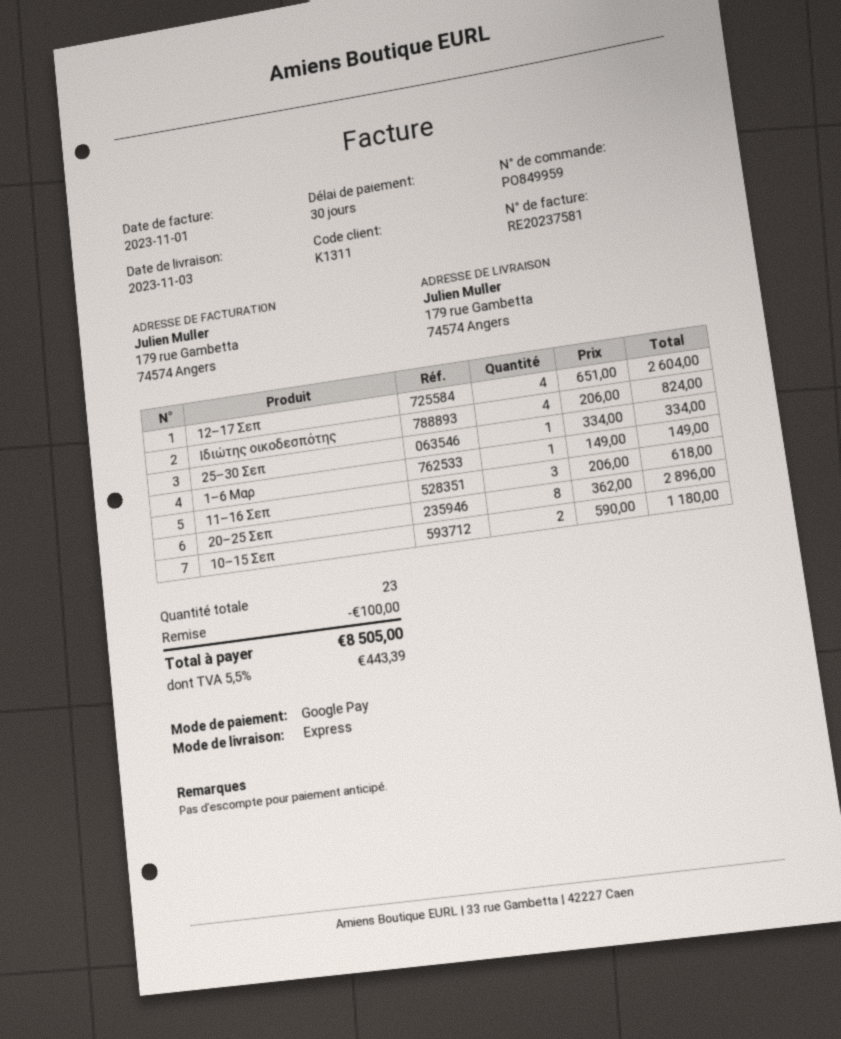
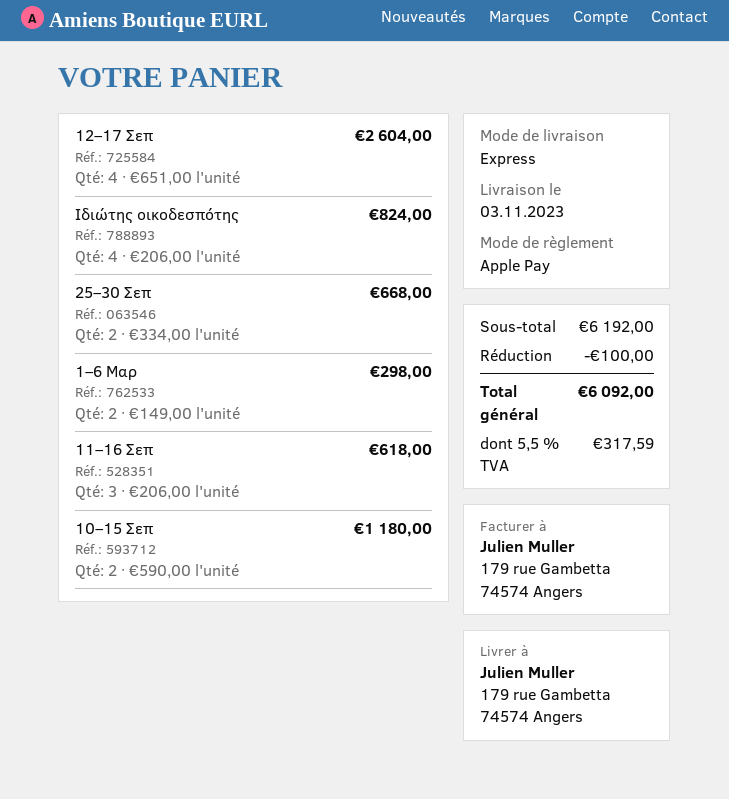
payment method: Google Pay -> Apple Pay
25–30 Σεπ: 1 x 334.00 = 334.00 -> 2 x 334.00 = 668.00
1–6 Μαρ: 1 x 149.00 = 149.00 -> 2 x 149.00 = 298.00
20–25 Σεπ: 8 x 362.00 = 2896.00 -> none
tax: 5.5% = 443.39 -> 5.5% = 317.59
total: 8505.00 -> 6092.00

